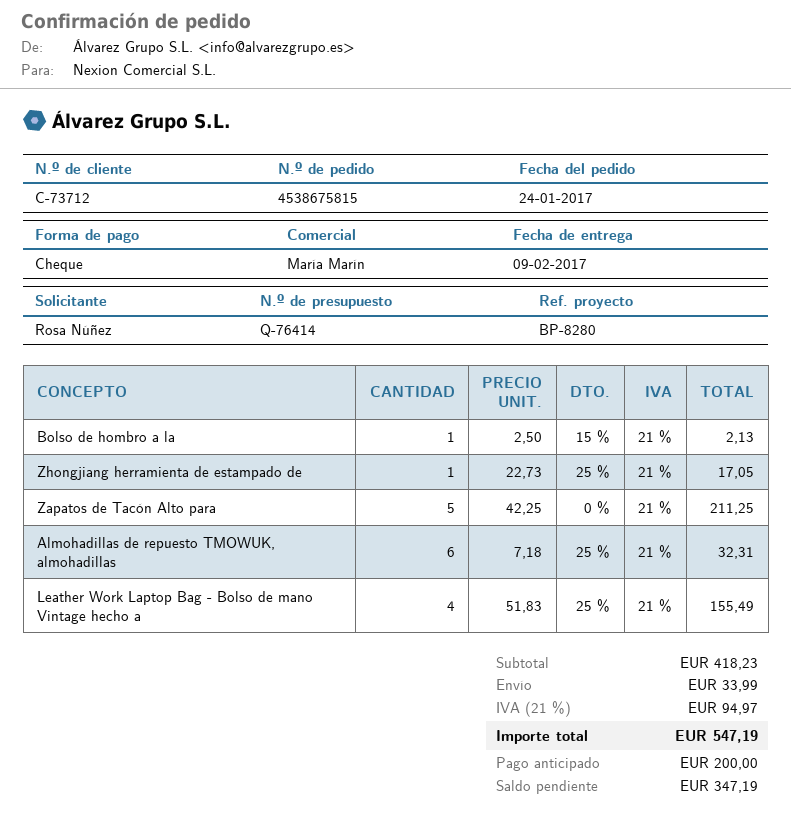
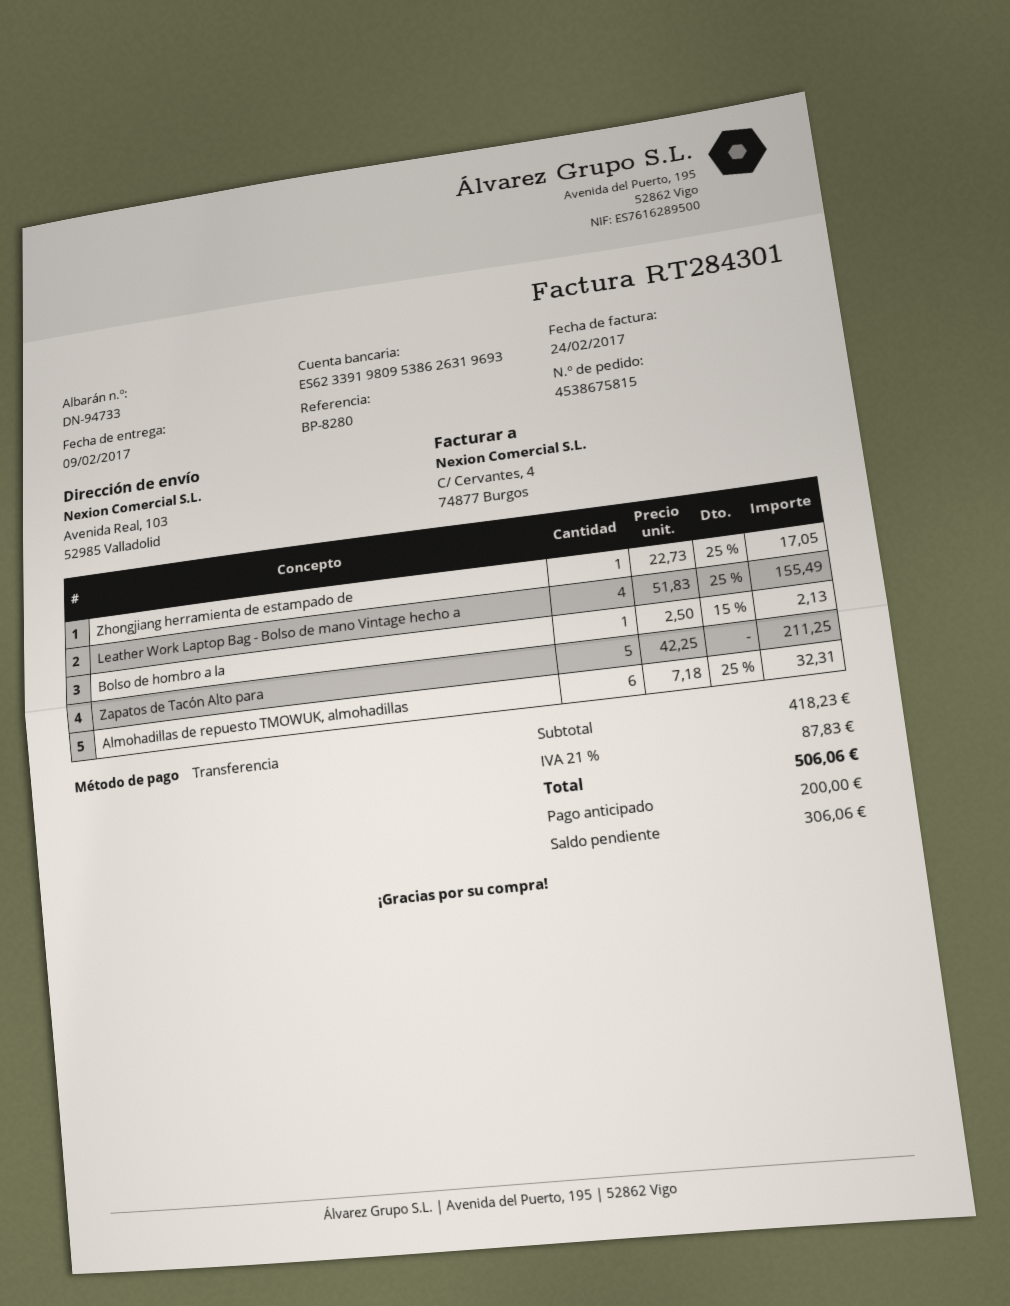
payment method: cheque -> bank transfer
shipping: 33.99 -> none
tax: 21% = 94.97 -> 21% = 87.83
total: 547.19 -> 506.06
balance: 347.19 -> 306.06

